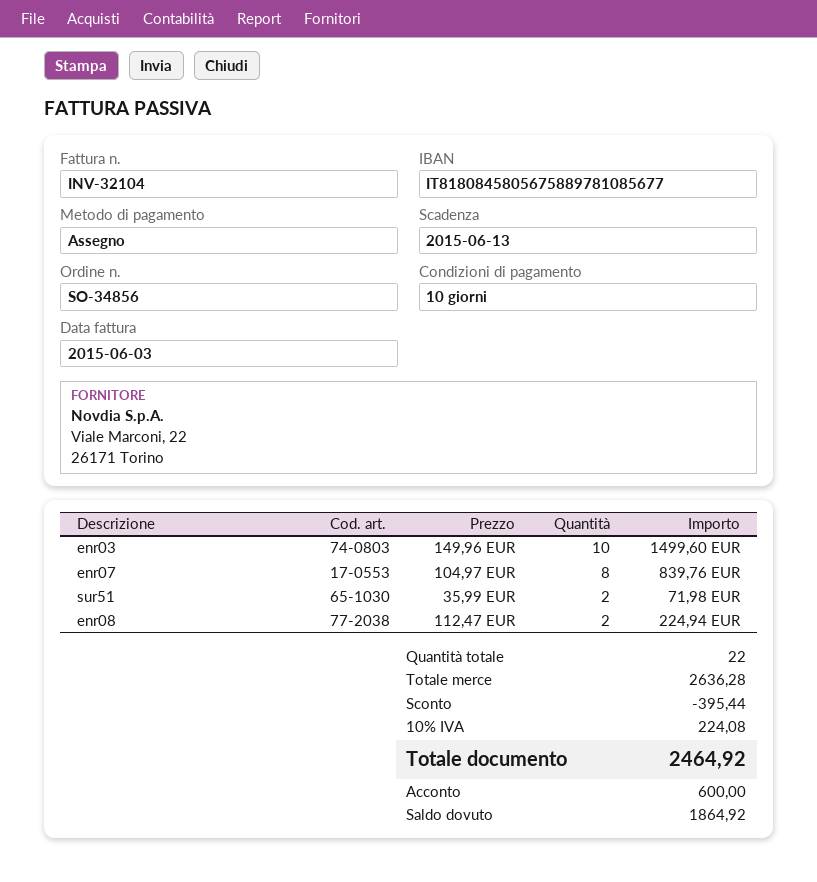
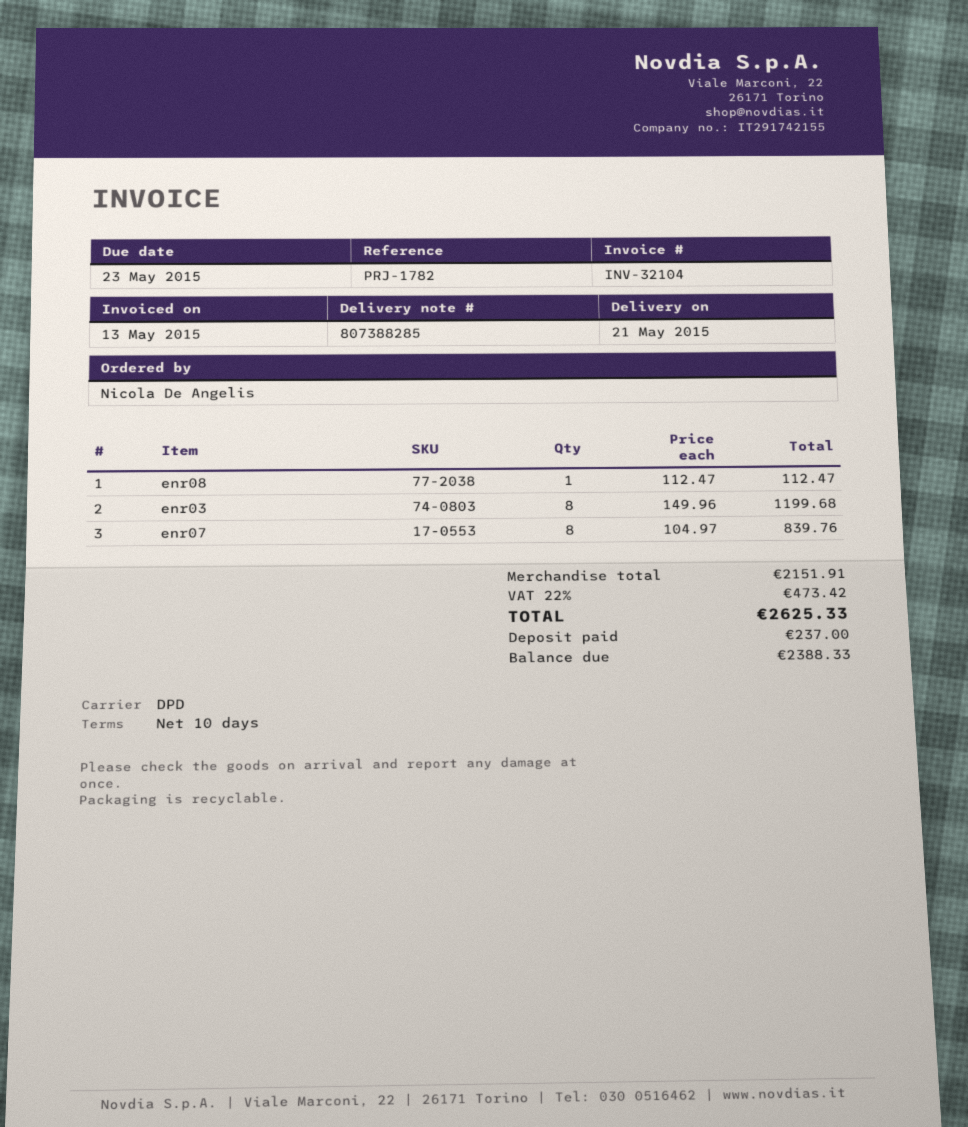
invoice date: 2015-06-03 -> 2015-05-13
due date: 2015-06-13 -> 2015-05-23
enr03: 10 x 149.96 = 1499.60 -> 8 x 149.96 = 1199.68
sur51: 2 x 35.99 = 71.98 -> none
enr08: 2 x 112.47 = 224.94 -> 1 x 112.47 = 112.47
subtotal: 2636.28 -> 2151.91
discount: 395.44 -> none
tax: 10% = 224.08 -> 22% = 473.42
total: 2464.92 -> 2625.33
deposit: 600.00 -> 237.00
balance: 1864.92 -> 2388.33

